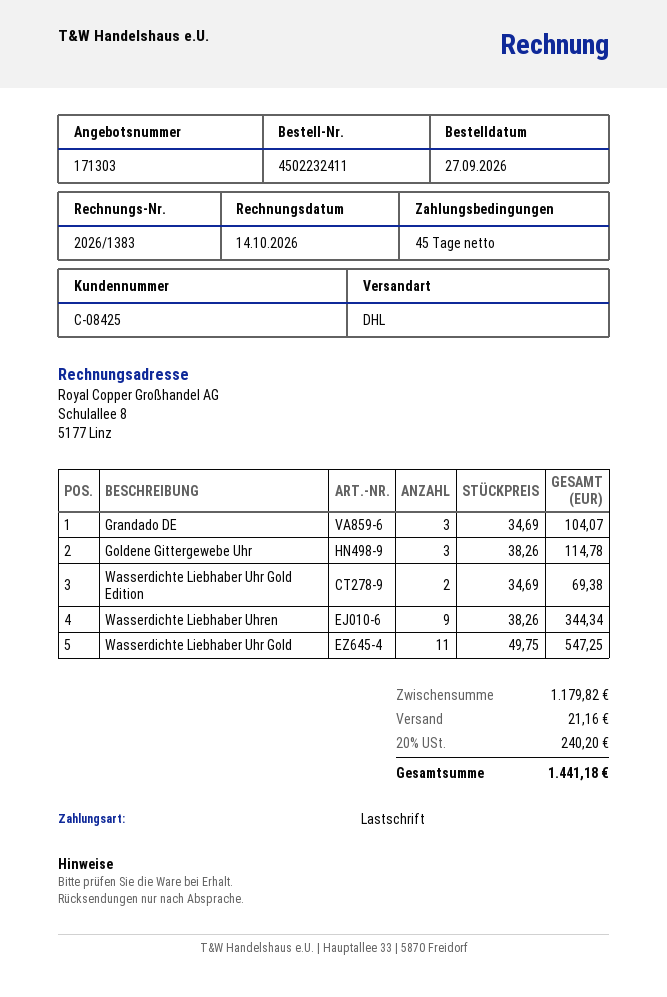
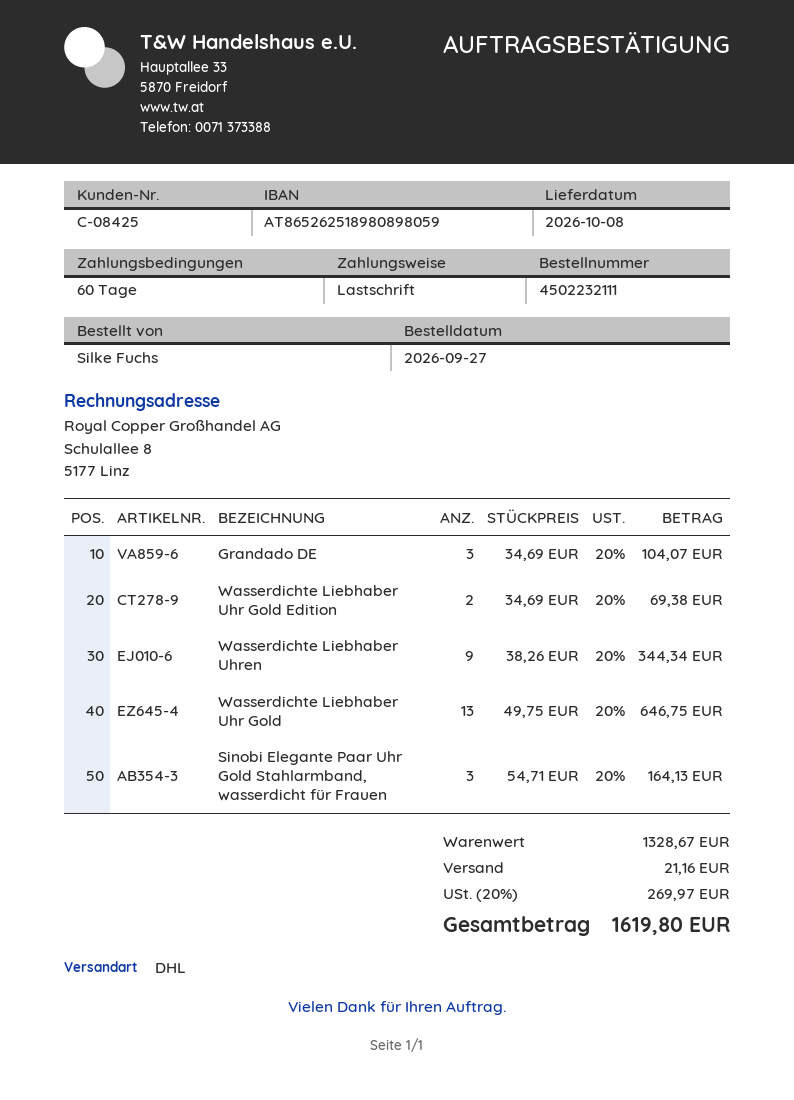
order number: 4502232411 -> 4502232111
payment terms: 45 days -> 60 days
Goldene Gittergewebe Uhr: 3 x 38.26 = 114.78 -> none
Wasserdichte Liebhaber Uhr Gold: 11 x 49.75 = 547.25 -> 13 x 49.75 = 646.75
Sinobi Elegante Paar Uhr Gold Stahlarmband, wasserdicht für Frauen: none -> 3 x 54.71 = 164.13
subtotal: 1179.82 -> 1328.67
tax: 20% = 240.20 -> 20% = 269.97
total: 1441.18 -> 1619.80

